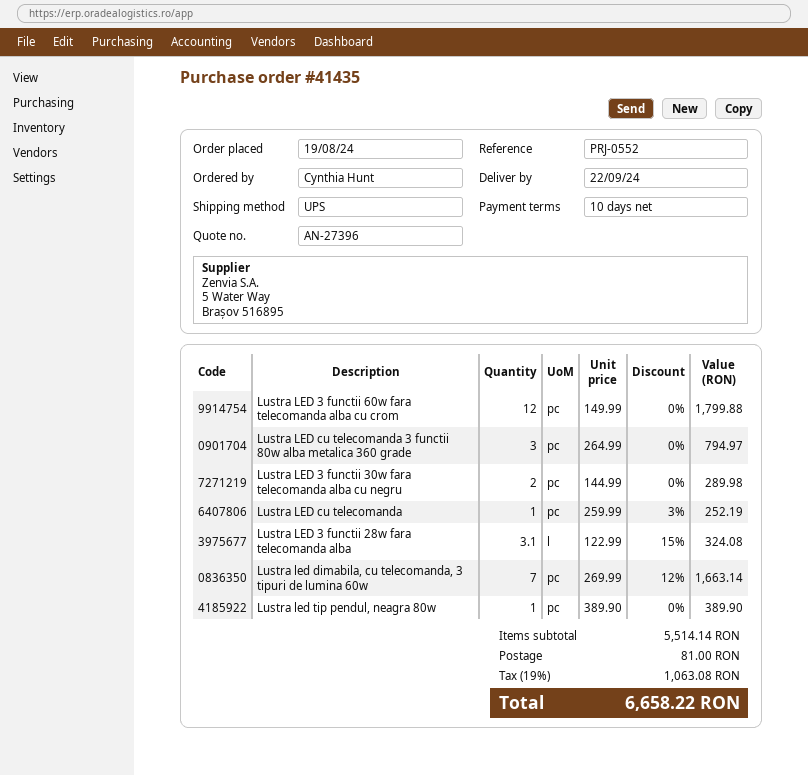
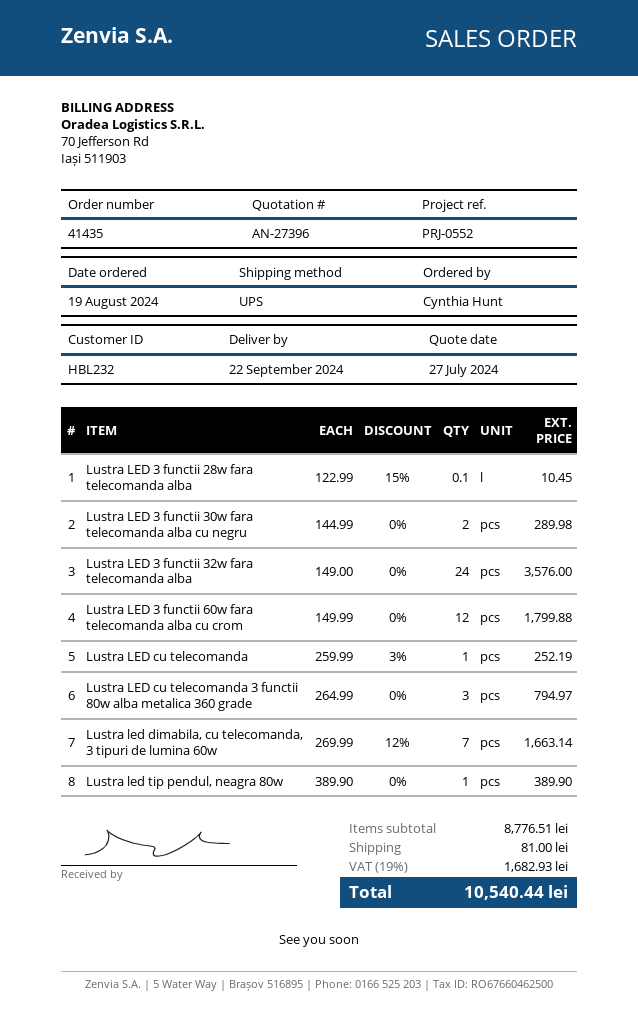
Lustra LED 3 functii 28w fara telecomanda alba: 3.1 x 122.99 - 15% = 324.08 -> 0.1 x 122.99 - 15% = 10.45
Lustra LED 3 functii 32w fara telecomanda alba: none -> 24 x 149.00 = 3576.00
subtotal: 5514.14 -> 8776.51
tax: 19% = 1063.08 -> 19% = 1682.93
total: 6658.22 -> 10540.44

